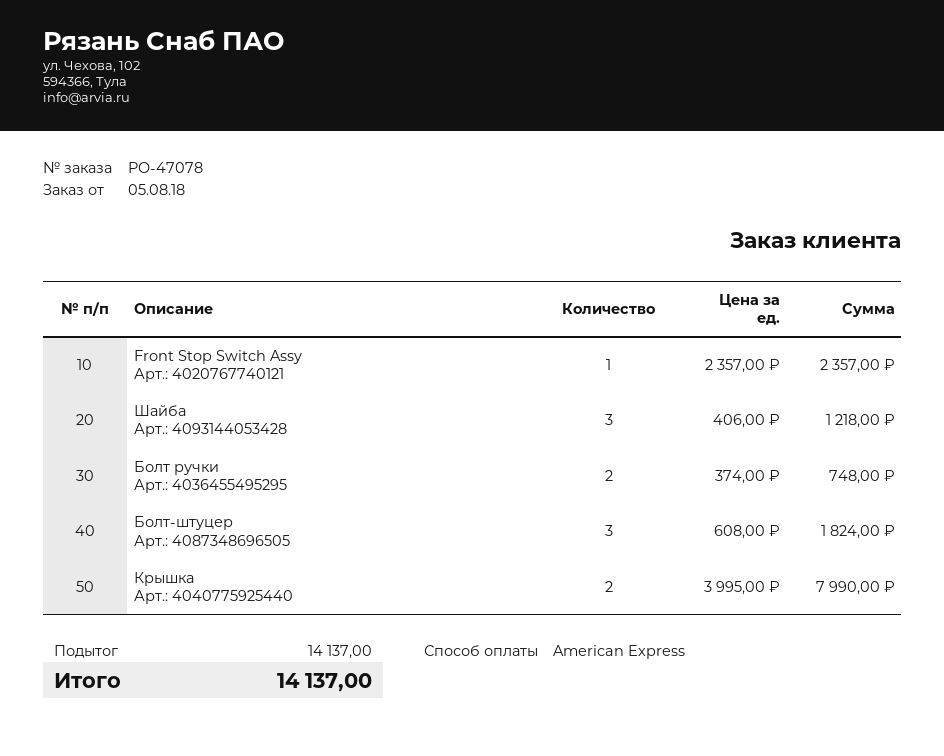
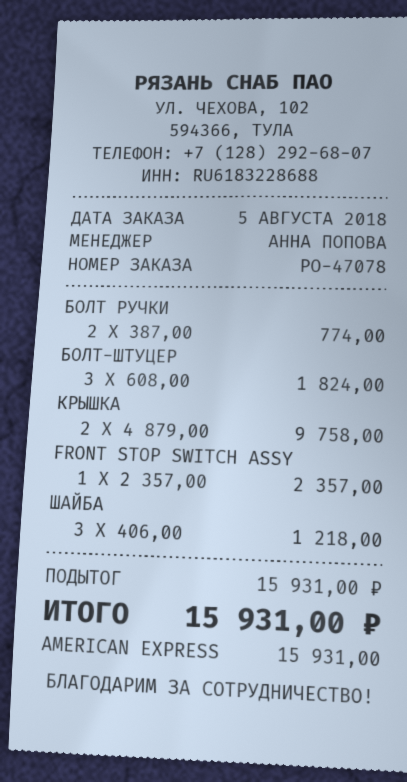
Болт ручки: 2 x 374.00 = 748.00 -> 2 x 387.00 = 774.00
Крышка: 2 x 3995.00 = 7990.00 -> 2 x 4879.00 = 9758.00
subtotal: 14137.00 -> 15931.00
total: 14137.00 -> 15931.00

